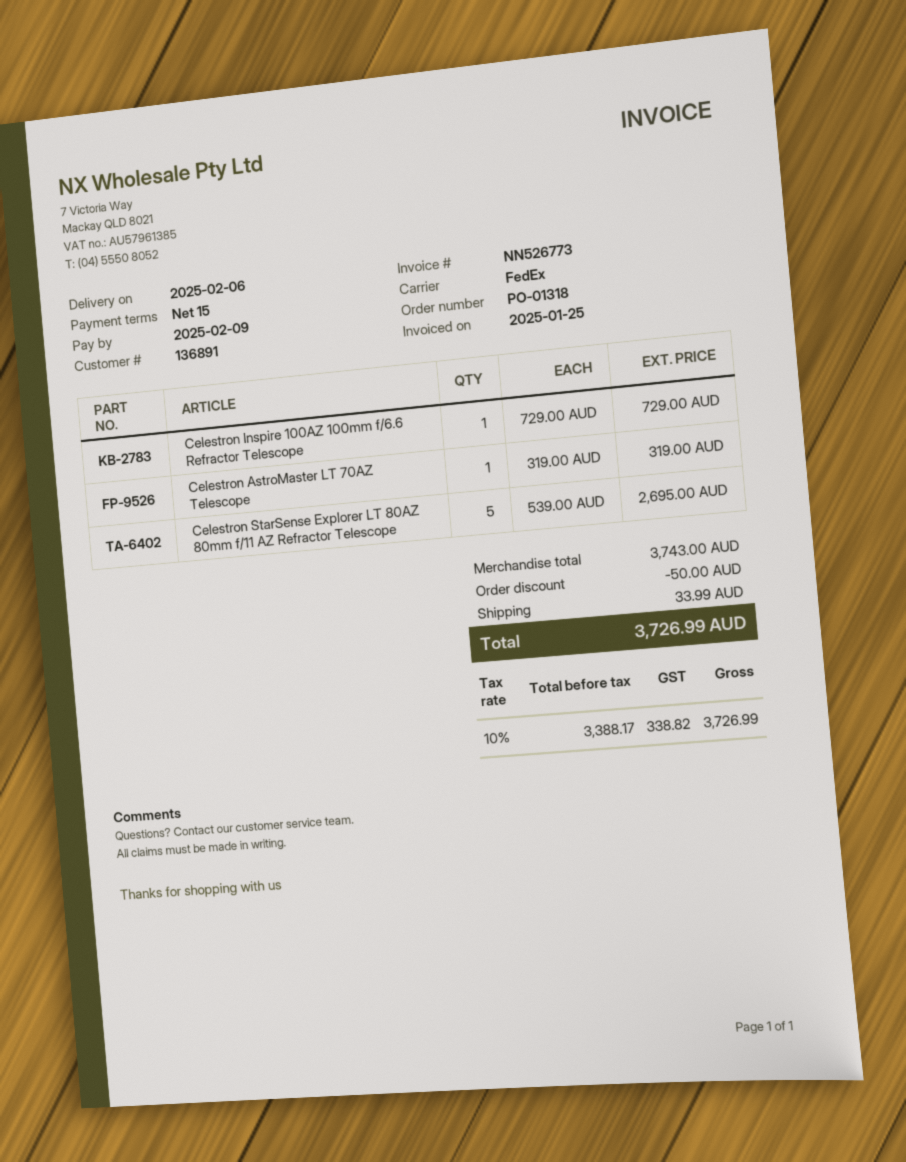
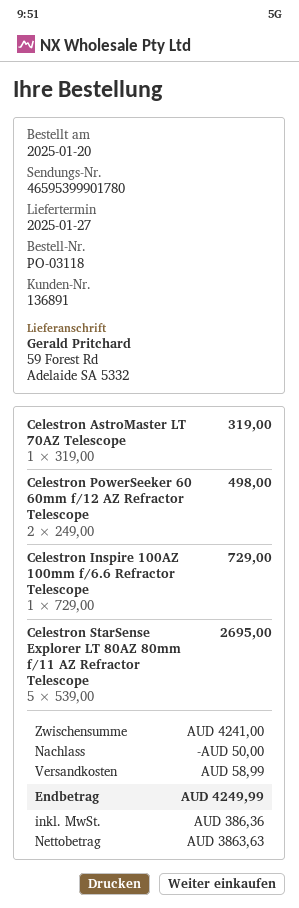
order number: PO-01318 -> PO-03118
delivery date: 2025-02-06 -> 2025-01-27
Celestron PowerSeeker 60 60mm f/12 AZ Refractor Telescope: none -> 2 x 249.00 = 498.00
subtotal: 3743.00 -> 4241.00
shipping: 33.99 -> 58.99
net: 3388.17 -> 3863.63
tax: 338.82 -> 386.36
total: 3726.99 -> 4249.99

